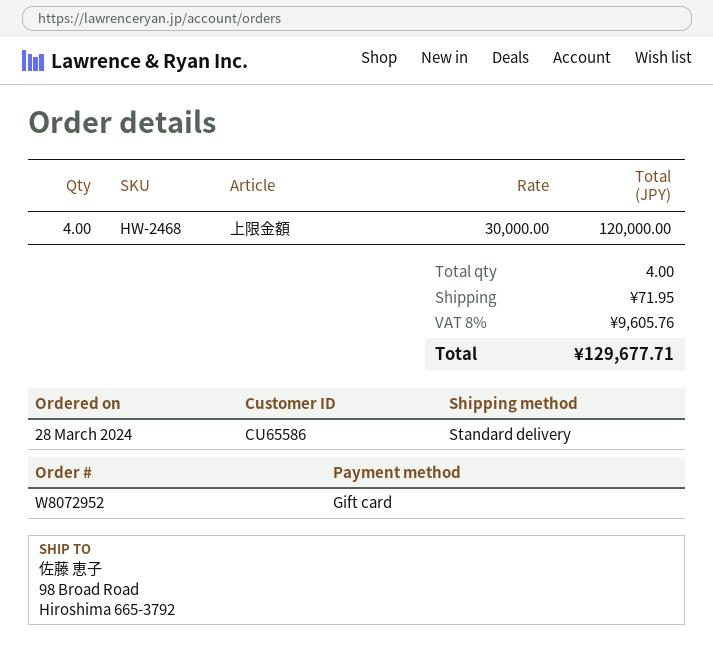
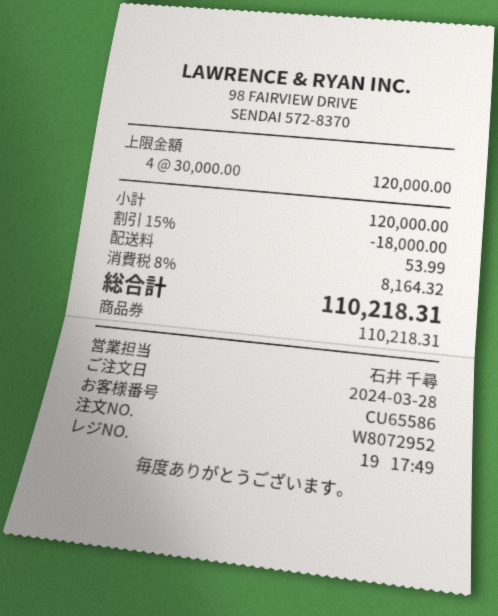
discount: none -> 15% = 18000.00
shipping: 71.95 -> 53.99
tax: 8% = 9605.76 -> 8% = 8164.32
total: 129677.71 -> 110218.31

